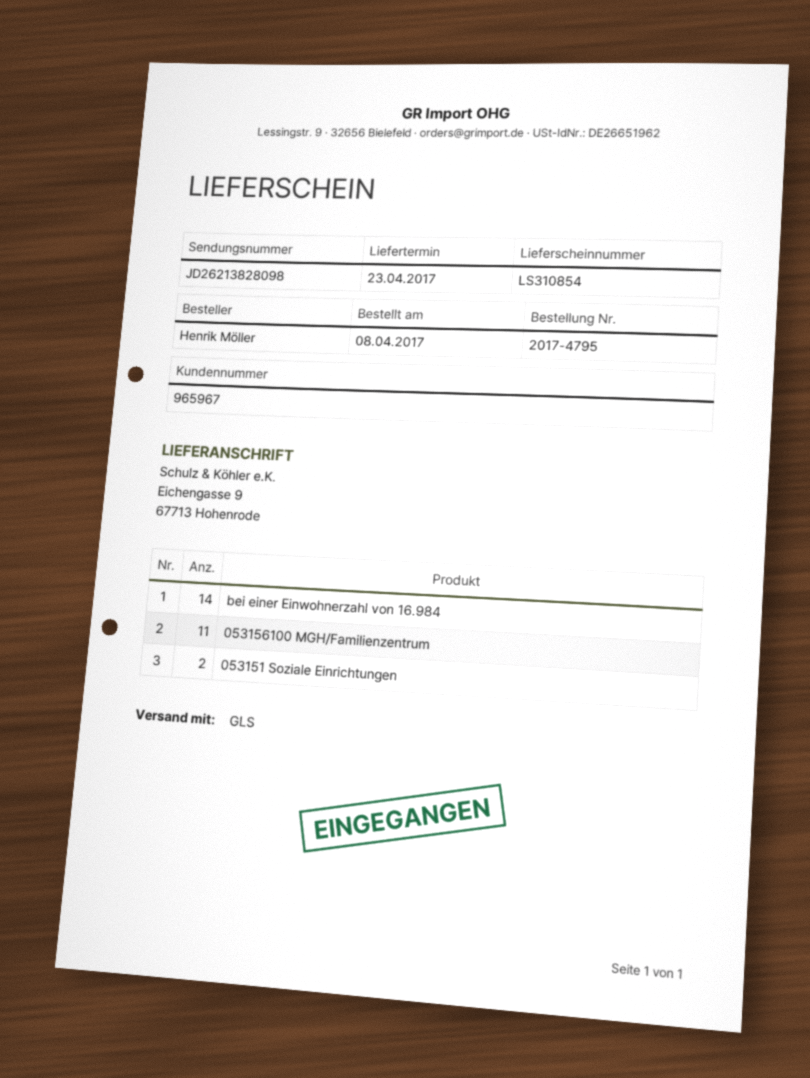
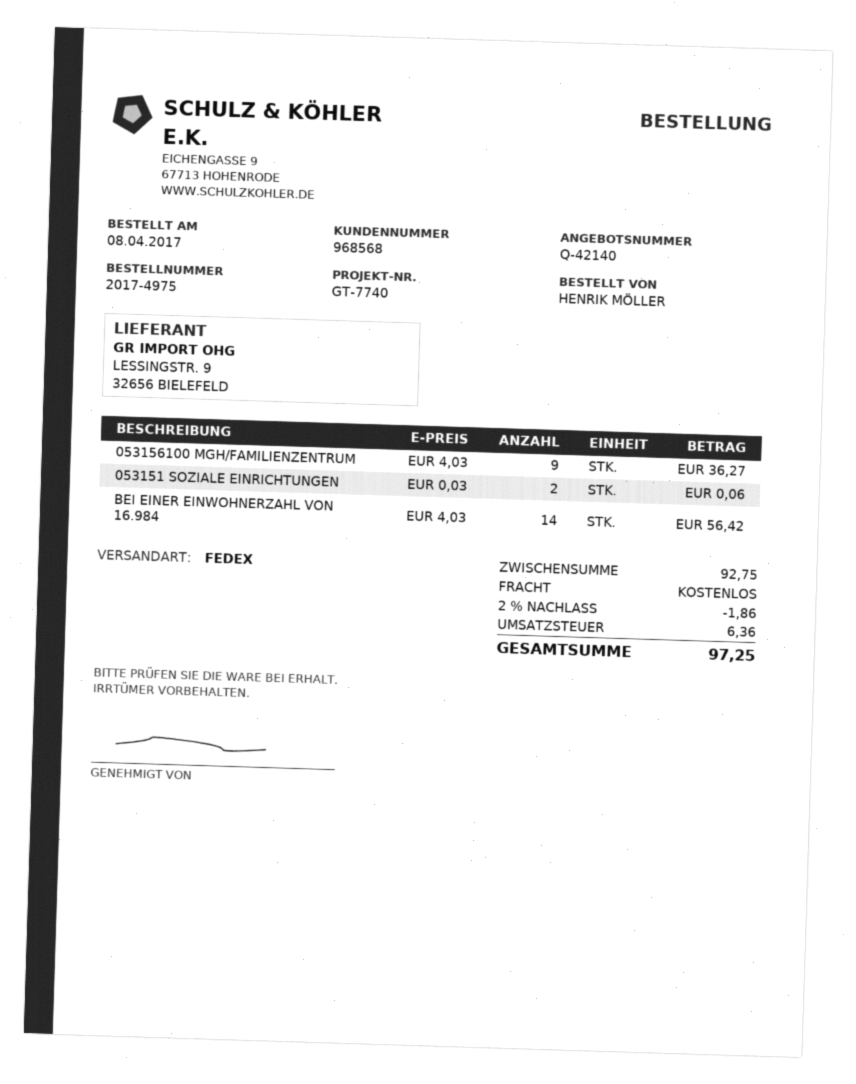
order number: 2017-4795 -> 2017-4975
customer number: 965967 -> 968568
shipping method: GLS -> FedEx
053156100 MGH/Familienzentrum: 11 -> 9

